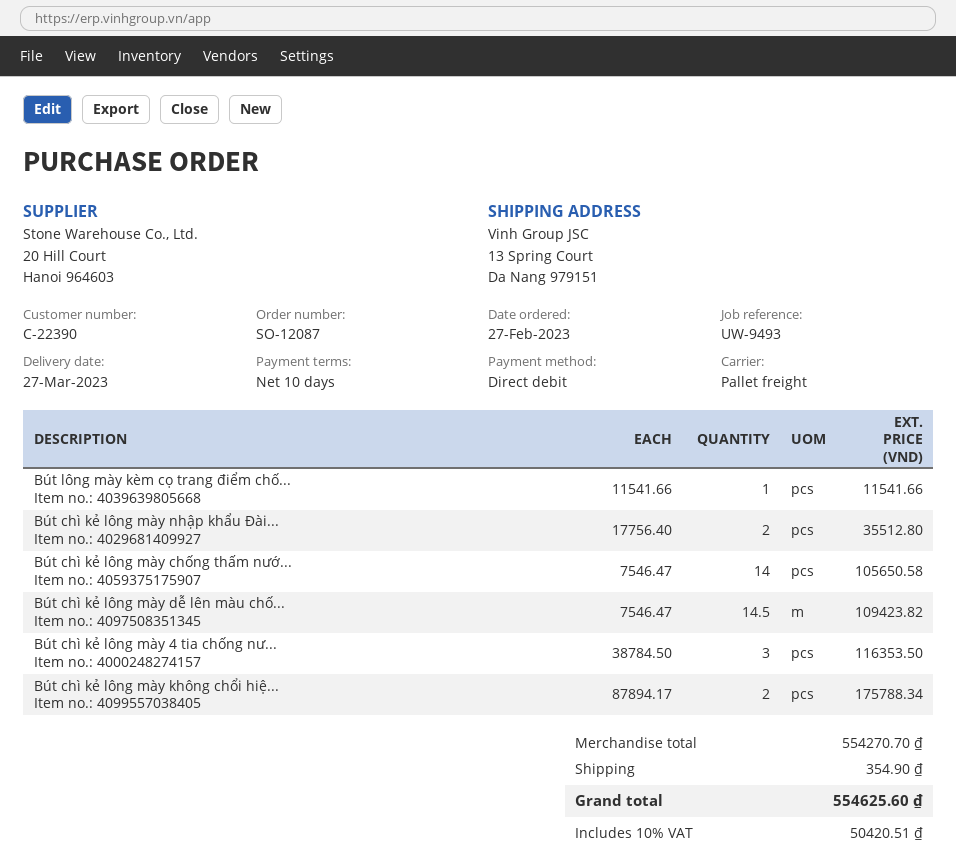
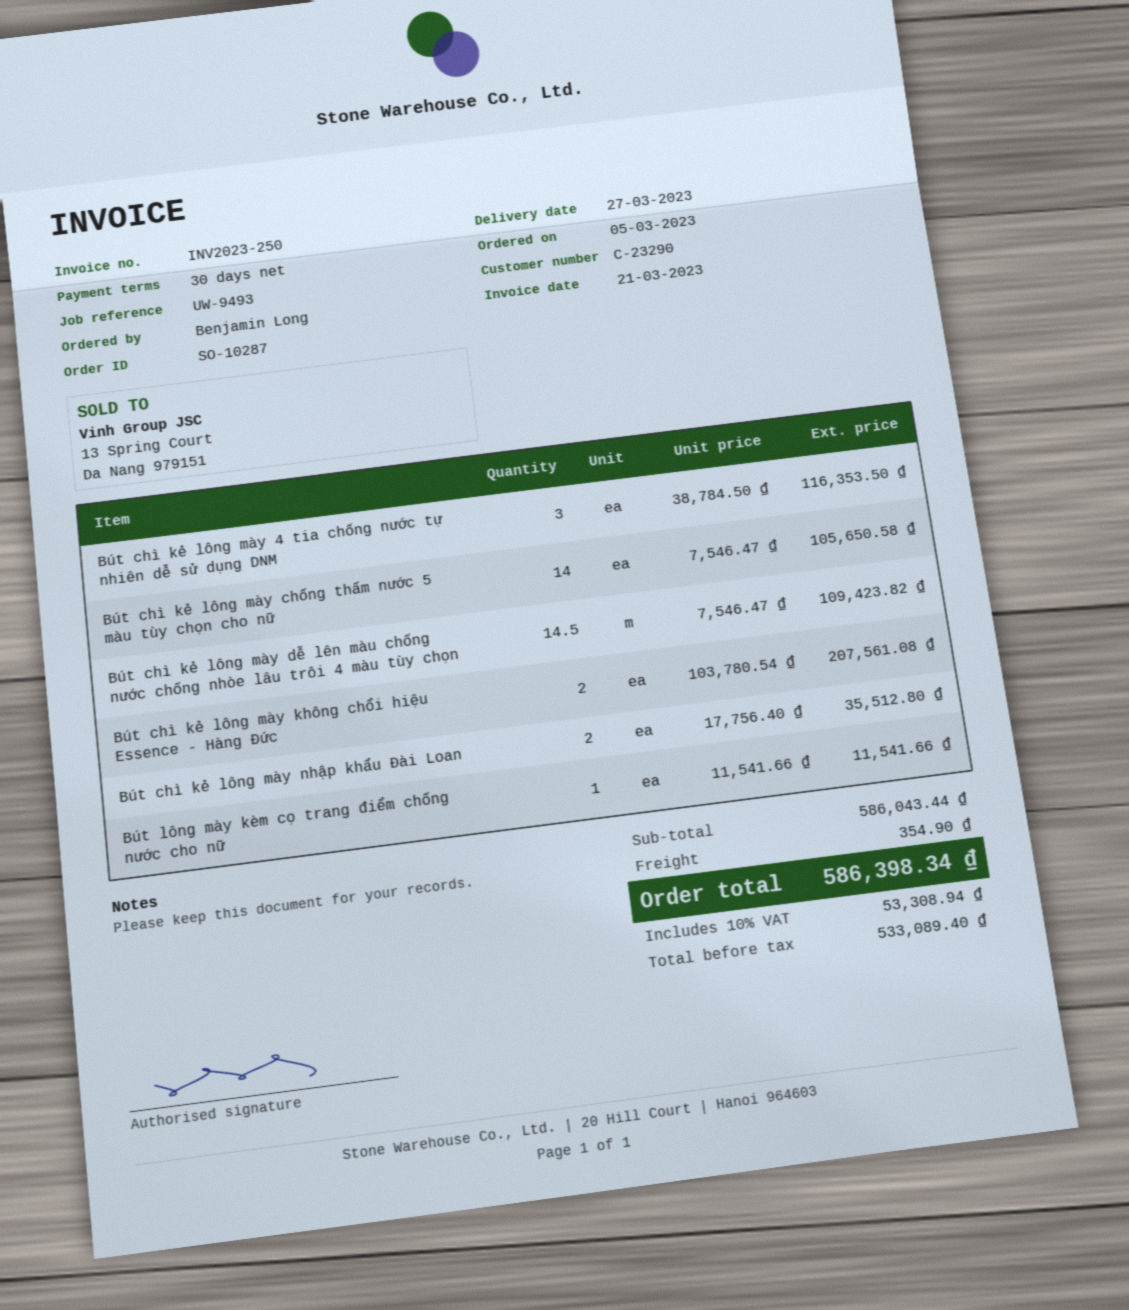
order number: SO-12087 -> SO-10287
order date: 2023-02-27 -> 2023-03-05
payment terms: 10 days -> 30 days
customer number: C-22390 -> C-23290
Bút chì kẻ lông mày không chổi hiệ...: 2 x 87894.17 = 175788.34 -> 2 x 103780.54 = 207561.08
subtotal: 554270.70 -> 586043.44
tax: 10% = 50420.51 -> 10% = 53308.94
total: 554625.60 -> 586398.34

